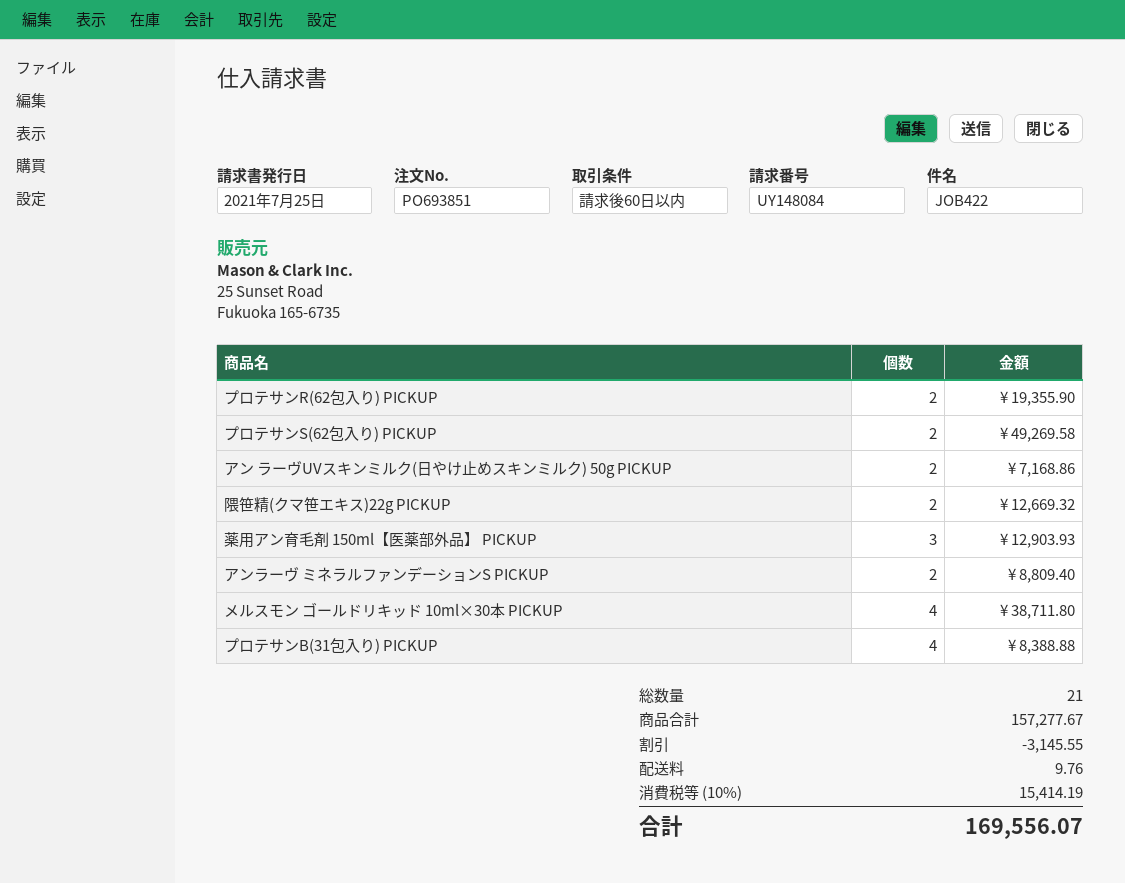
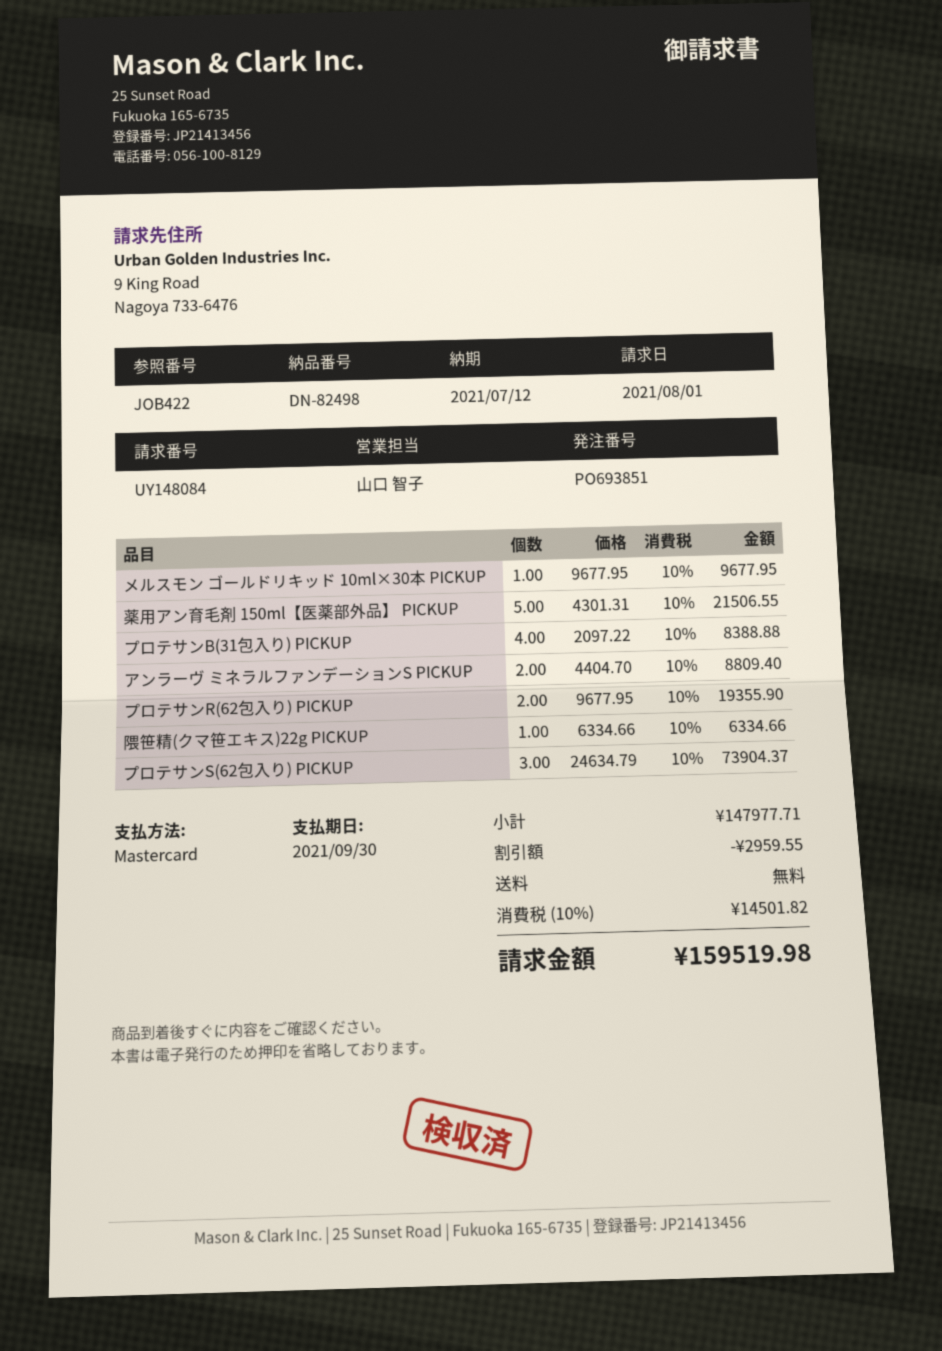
invoice date: 2021-07-25 -> 2021-08-01
プロテサンS(62包入り) PICKUP: 2 for 49269.58 -> 3 for 73904.37
アン ラーヴUVスキンミルク(日やけ止めスキンミルク) 50g PICKUP: 2 for 7168.86 -> none
隈笹精(クマ笹エキス)22g PICKUP: 2 for 12669.32 -> 1 for 6334.66
薬用アン育毛剤 150ml【医薬部外品】 PICKUP: 3 for 12903.93 -> 5 for 21506.55
メルスモン ゴールドリキッド 10ml×30本 PICKUP: 4 for 38711.80 -> 1 for 9677.95
subtotal: 157277.67 -> 147977.71
discount: 3145.55 -> 2959.55
shipping: 9.76 -> 0.00
tax: 10% = 15414.19 -> 10% = 14501.82
total: 169556.07 -> 159519.98

